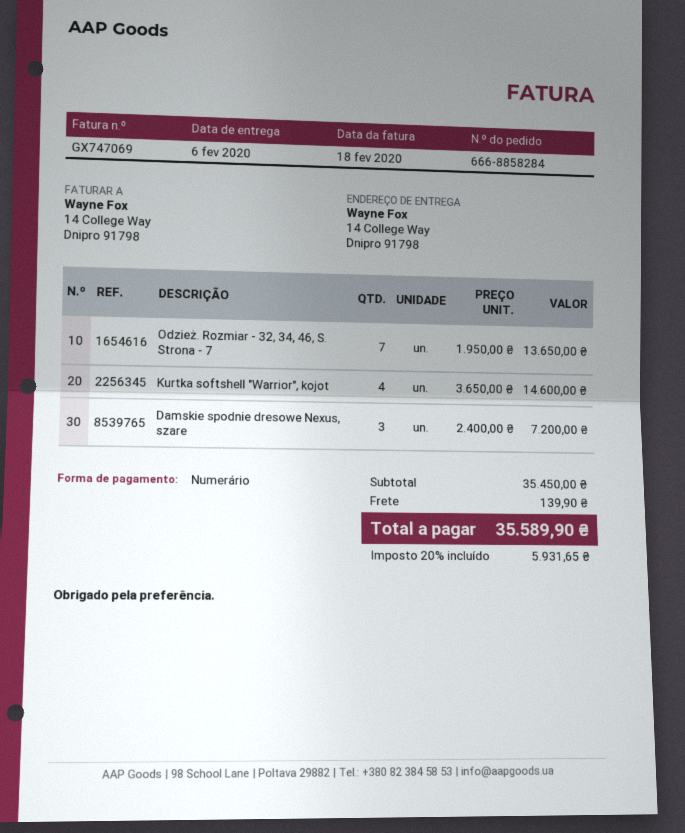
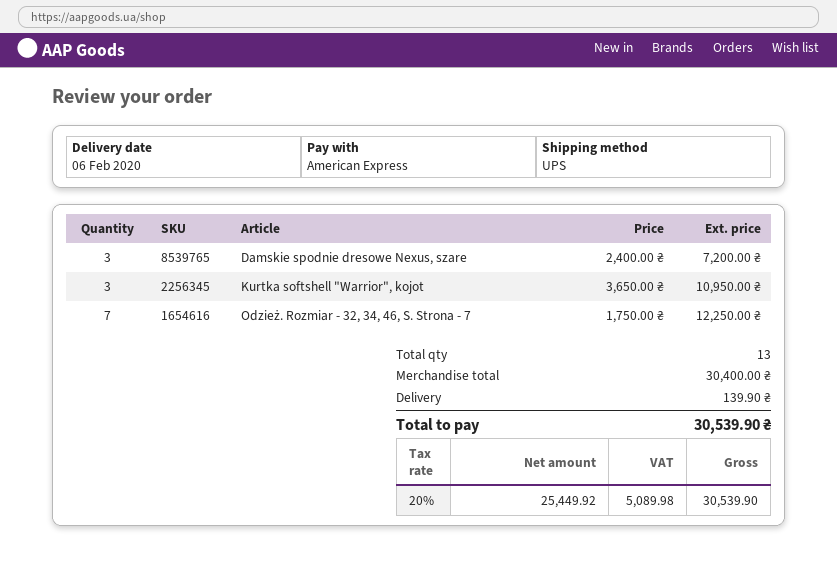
payment method: cash -> American Express
Odzież. Rozmiar - 32, 34, 46, S. Strona - 7: 7 x 1950.00 = 13650.00 -> 7 x 1750.00 = 12250.00
Kurtka softshell "Warrior", kojot: 4 x 3650.00 = 14600.00 -> 3 x 3650.00 = 10950.00
subtotal: 35450.00 -> 30400.00
tax: 20% = 5931.65 -> 20% = 5089.98
total: 35589.90 -> 30539.90

